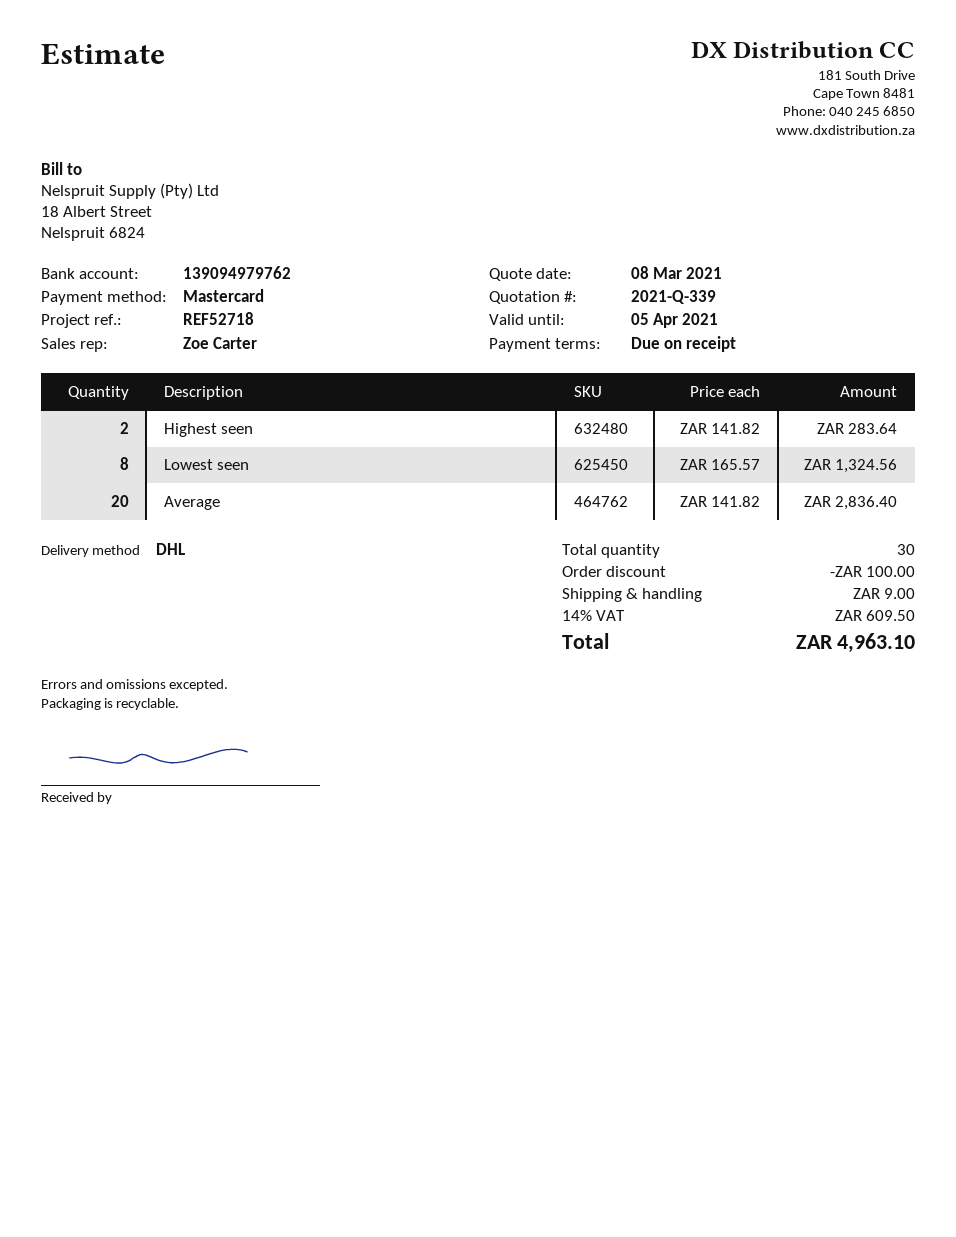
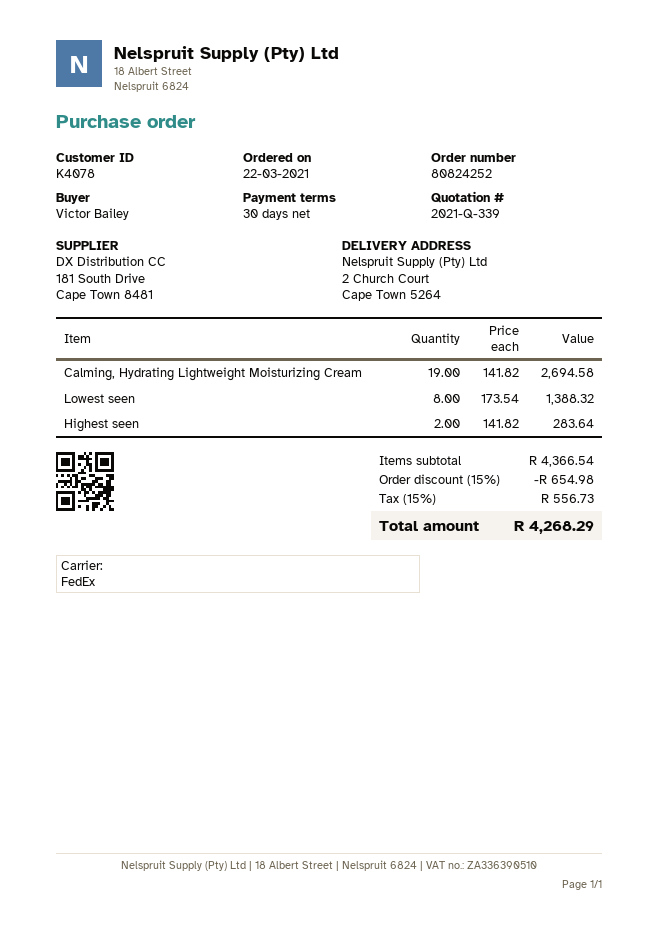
payment terms: on receipt -> 30 days
shipping method: DHL -> FedEx
Lowest seen: 8 x 165.57 = 1324.56 -> 8 x 173.54 = 1388.32
Average: 20 x 141.82 = 2836.40 -> none
Calming, Hydrating Lightweight Moisturizing Cream: none -> 19 x 141.82 = 2694.58
discount: 100.00 -> 654.98
shipping: 9.00 -> none
tax: 14% = 609.50 -> 15% = 556.73
total: 4963.10 -> 4268.29

